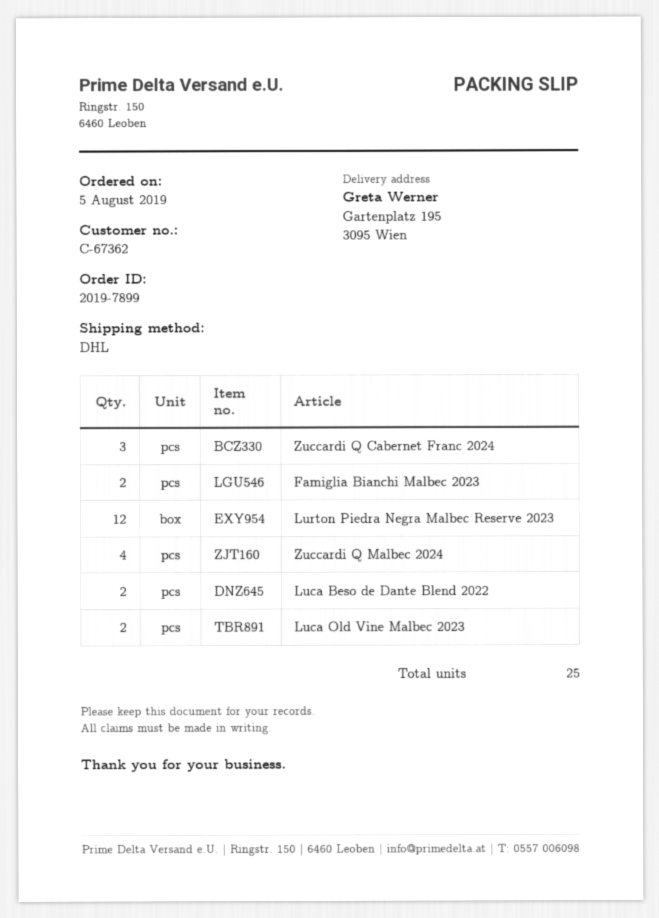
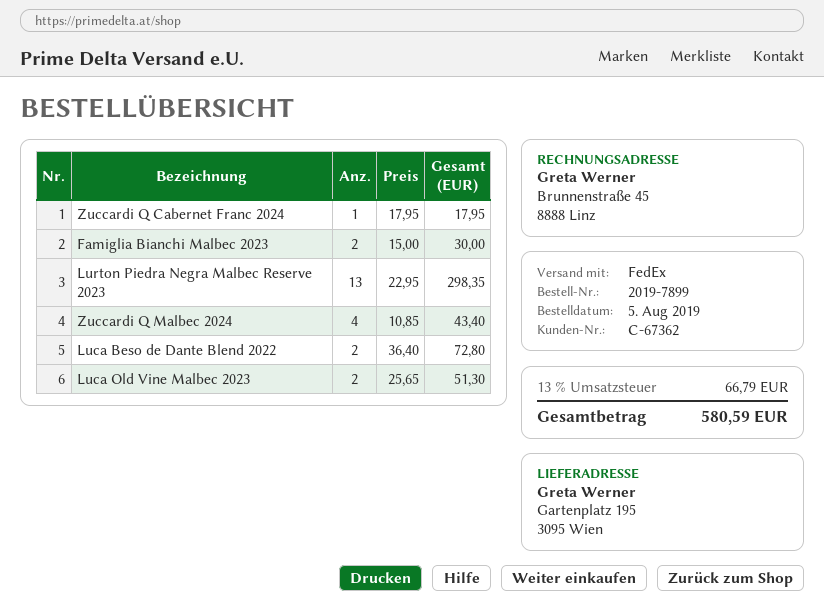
shipping method: DHL -> FedEx
Zuccardi Q Cabernet Franc 2024: 3 -> 1
Lurton Piedra Negra Malbec Reserve 2023: 12 -> 13

